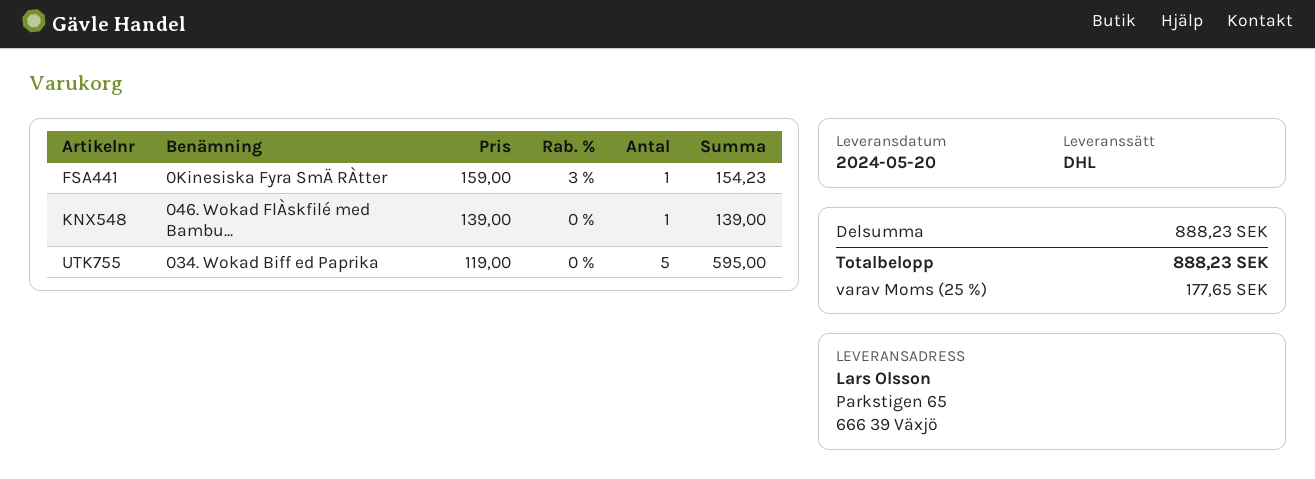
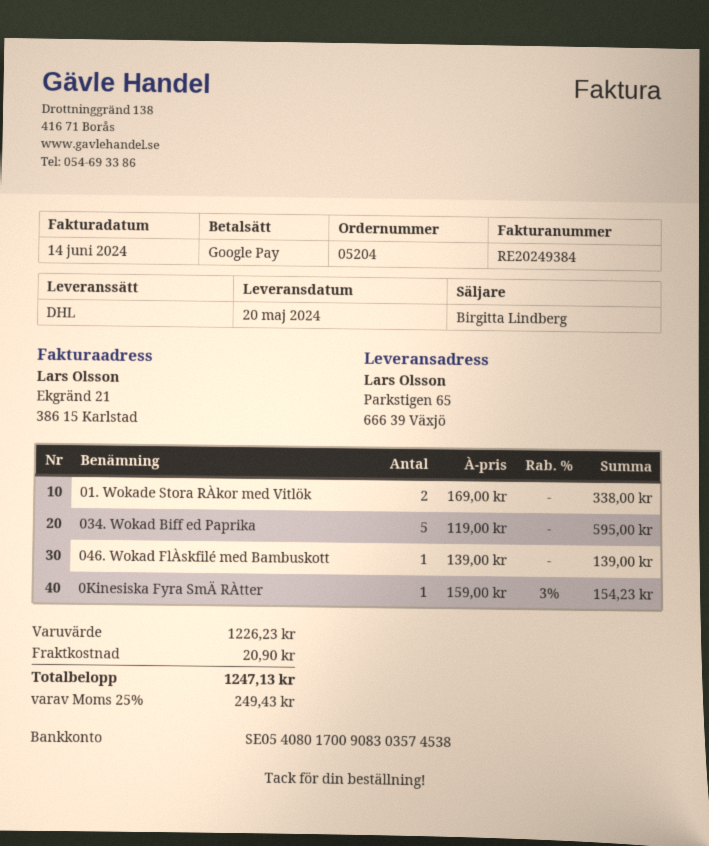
01. Wokade Stora RÀkor med Vitlök: none -> 2 x 169.00 = 338.00
subtotal: 888.23 -> 1226.23
shipping: none -> 20.90
tax: 25% = 177.65 -> 25% = 249.43
total: 888.23 -> 1247.13

